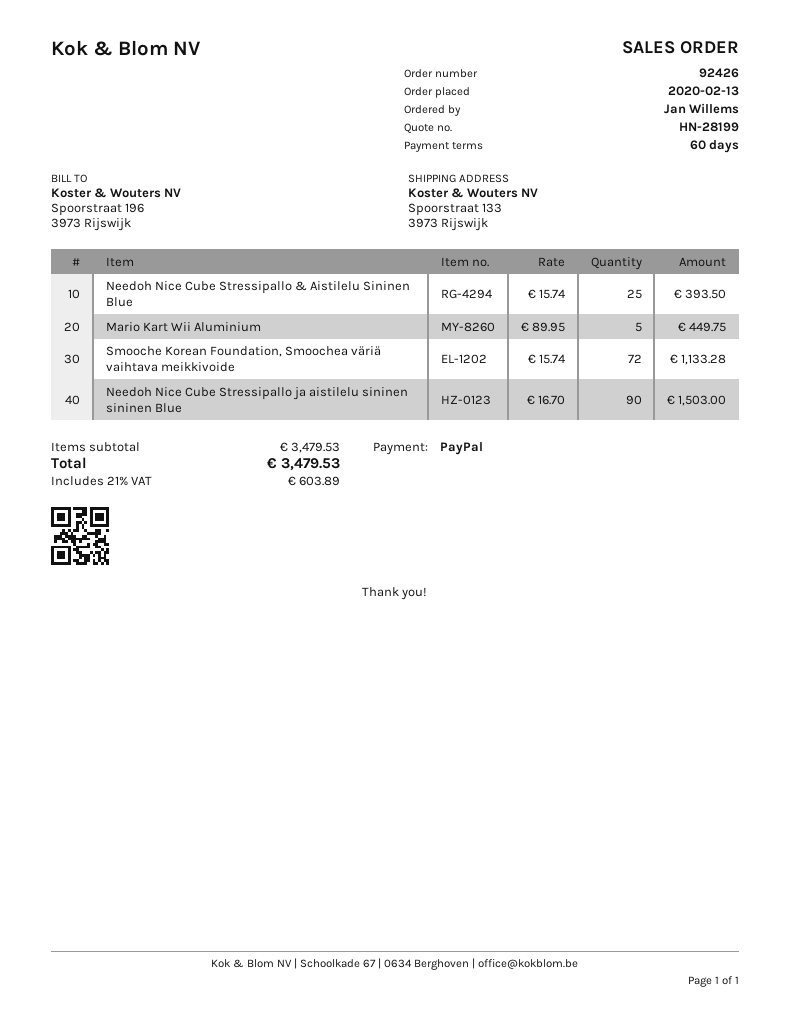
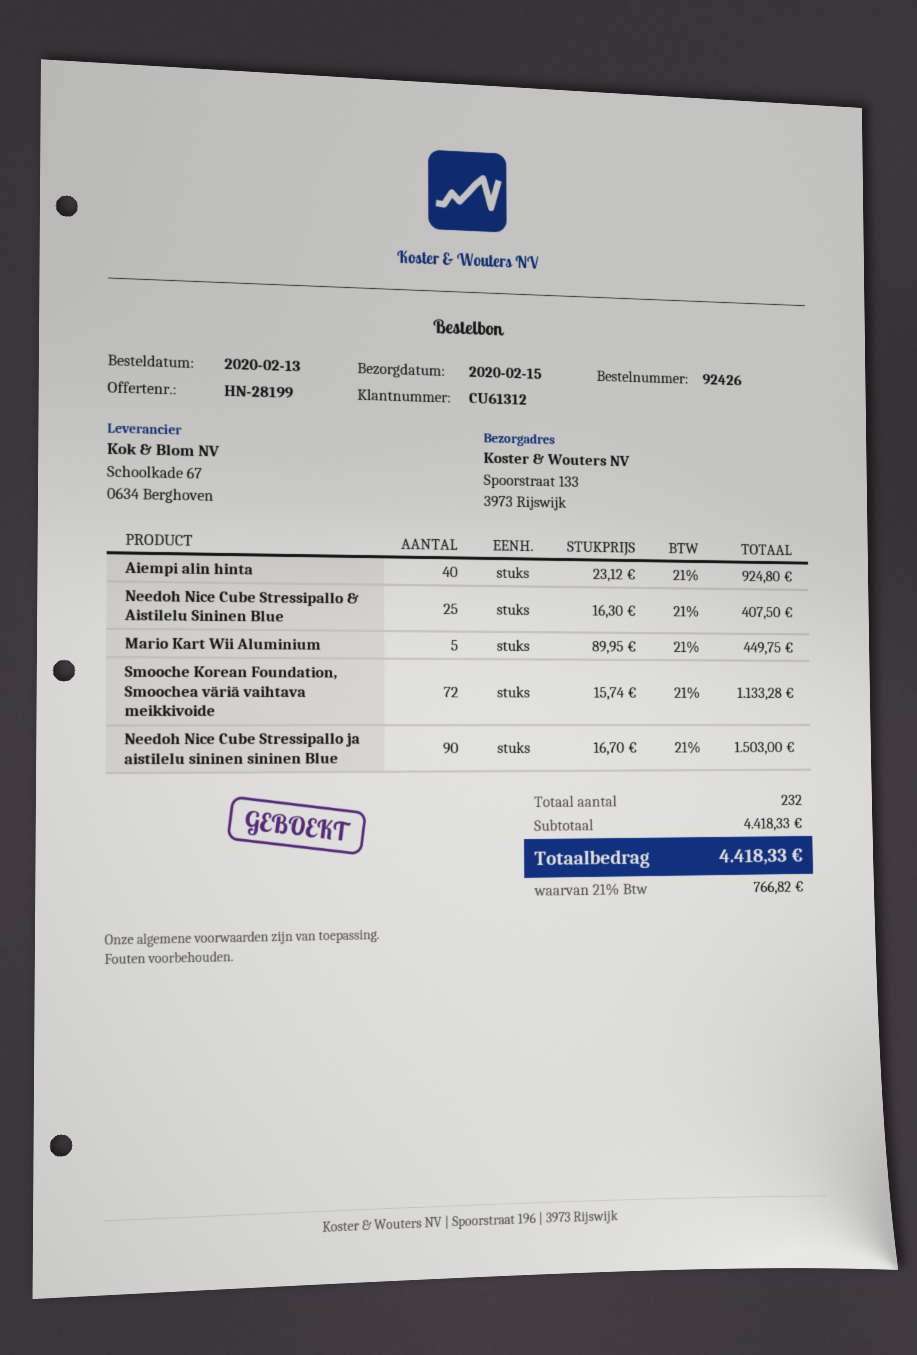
Needoh Nice Cube Stressipallo & Aistilelu Sininen Blue: 25 x 15.74 = 393.50 -> 25 x 16.30 = 407.50
Aiempi alin hinta: none -> 40 x 23.12 = 924.80
subtotal: 3479.53 -> 4418.33
tax: 21% = 603.89 -> 21% = 766.82
total: 3479.53 -> 4418.33

